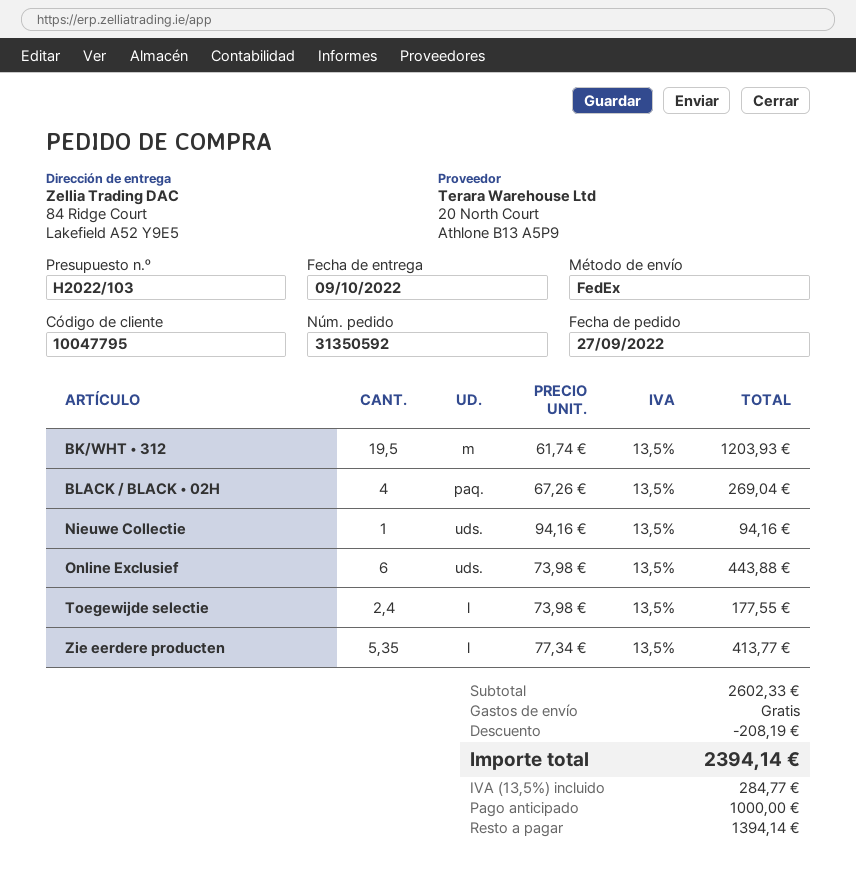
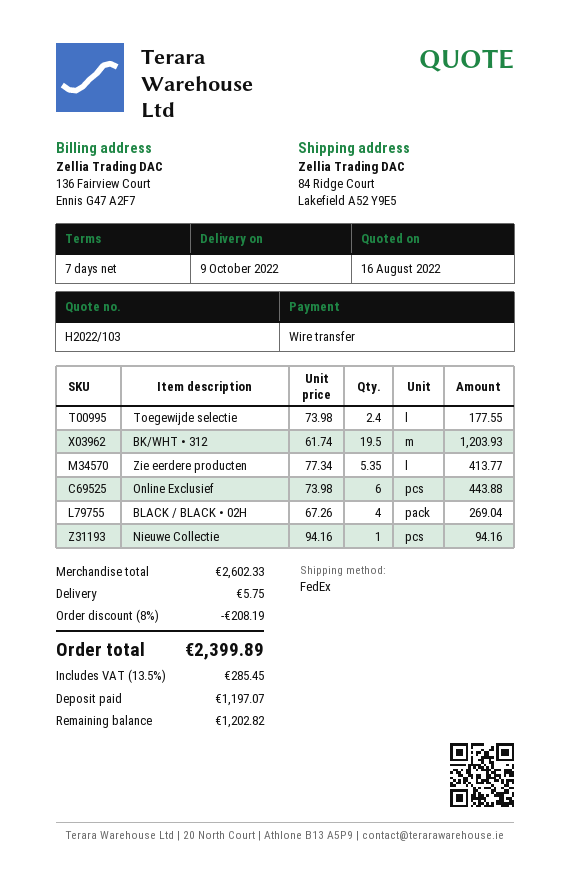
shipping: 0.00 -> 5.75
tax: 13.5% = 284.77 -> 13.5% = 285.45
total: 2394.14 -> 2399.89
deposit: 1000.00 -> 1197.07
balance: 1394.14 -> 1202.82

